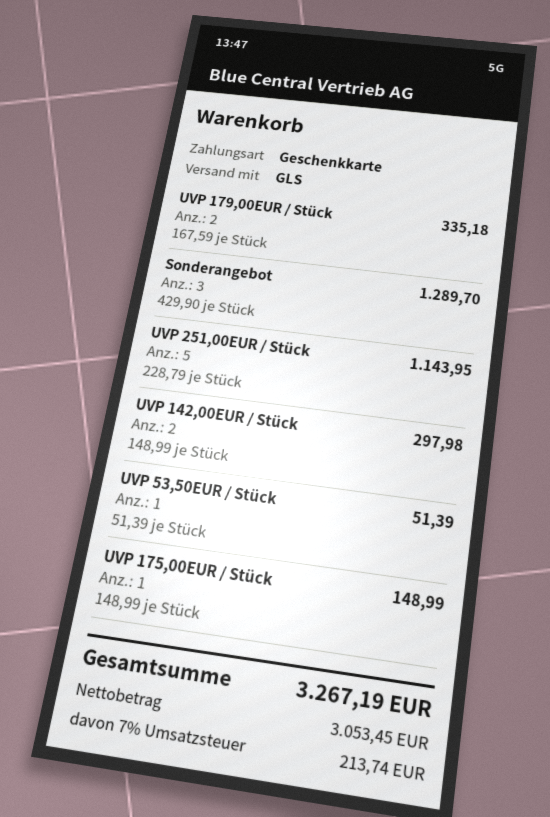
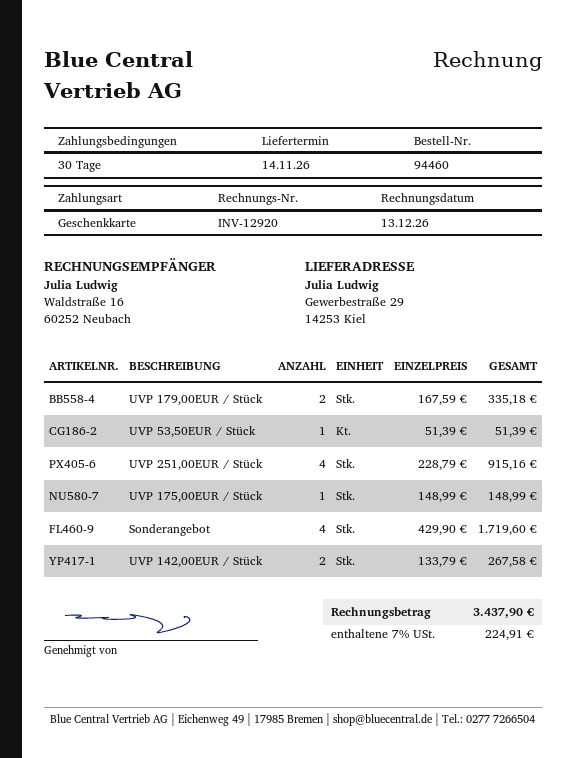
Sonderangebot: 3 x 429.90 = 1289.70 -> 4 x 429.90 = 1719.60
UVP 251,00EUR / Stück: 5 x 228.79 = 1143.95 -> 4 x 228.79 = 915.16
UVP 142,00EUR / Stück: 2 x 148.99 = 297.98 -> 2 x 133.79 = 267.58
tax: 7% = 213.74 -> 7% = 224.91
total: 3267.19 -> 3437.90

